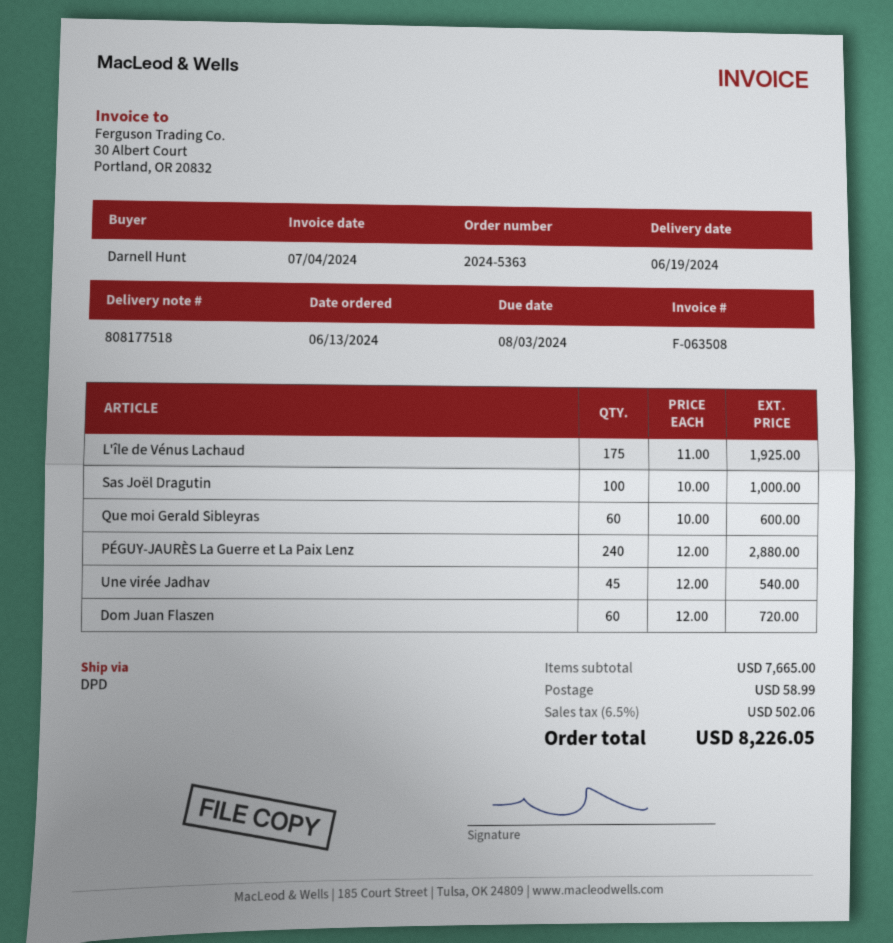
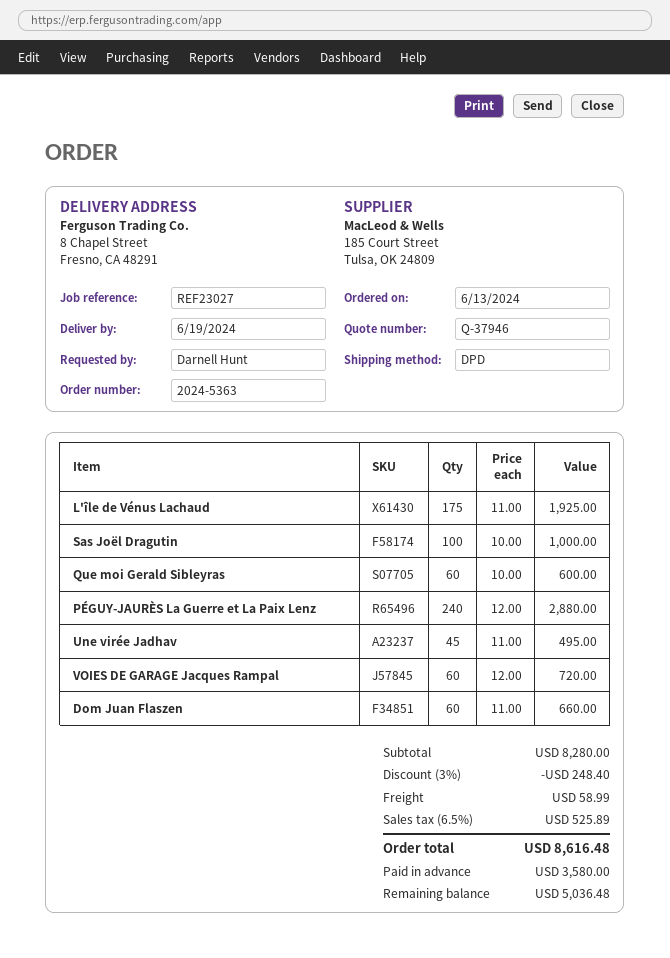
Une virée Jadhav: 45 x 12.00 = 540.00 -> 45 x 11.00 = 495.00
Dom Juan Flaszen: 60 x 12.00 = 720.00 -> 60 x 11.00 = 660.00
VOIES DE GARAGE Jacques Rampal: none -> 60 x 12.00 = 720.00
subtotal: 7665.00 -> 8280.00
discount: none -> 3% = 248.40
tax: 6.5% = 502.06 -> 6.5% = 525.89
total: 8226.05 -> 8616.48

